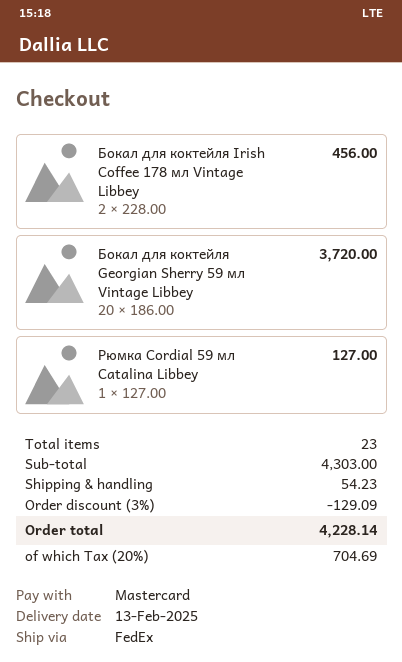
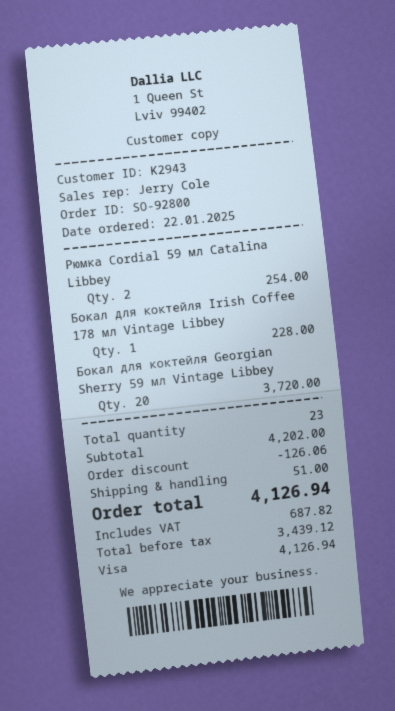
payment method: Mastercard -> Visa
Бокал для коктейля Irish Coffee 178 мл Vintage Libbey: 2 for 456.00 -> 1 for 228.00
Рюмка Cordial 59 мл Catalina Libbey: 1 for 127.00 -> 2 for 254.00
subtotal: 4303.00 -> 4202.00
discount: 129.09 -> 126.06
shipping: 54.23 -> 51.00
tax: 704.69 -> 687.82
total: 4228.14 -> 4126.94

